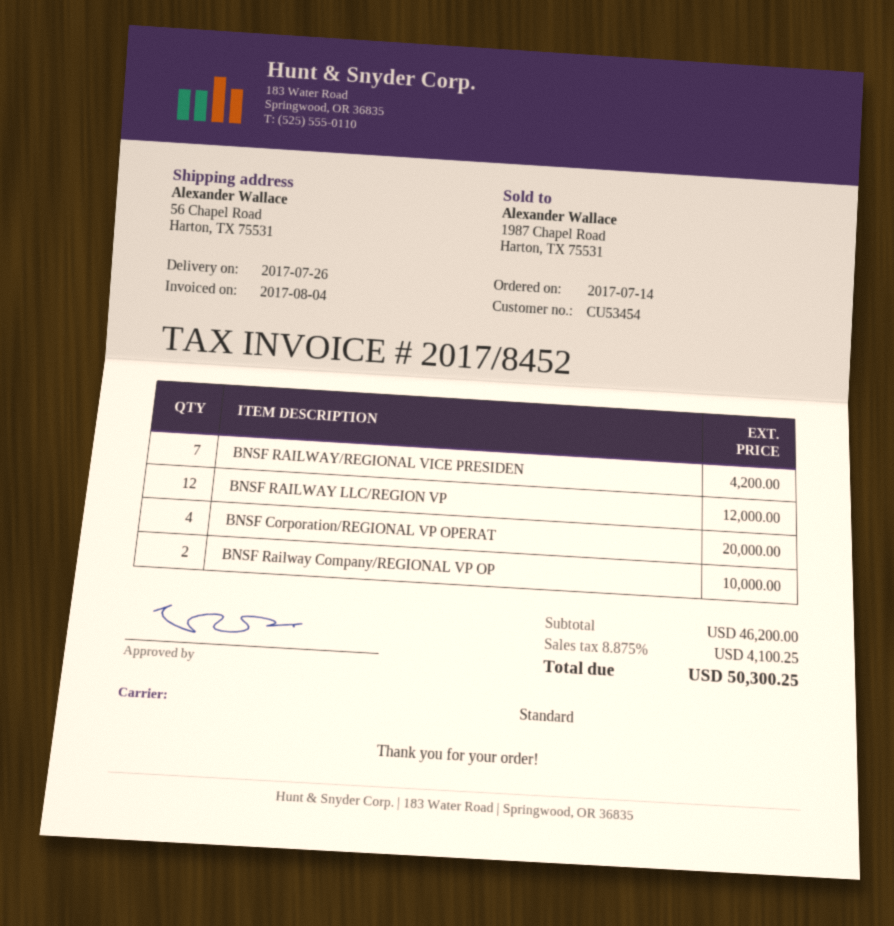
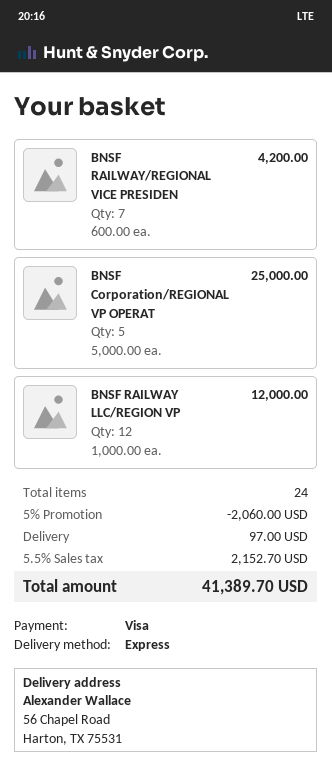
shipping method: standard -> express
BNSF Corporation/REGIONAL VP OPERAT: 4 for 20000.00 -> 5 for 25000.00
BNSF Railway Company/REGIONAL VP OP: 2 for 10000.00 -> none
discount: none -> 5% = 2060.00
shipping: none -> 97.00
tax: 8.875% = 4100.25 -> 5.5% = 2152.70
total: 50300.25 -> 41389.70

